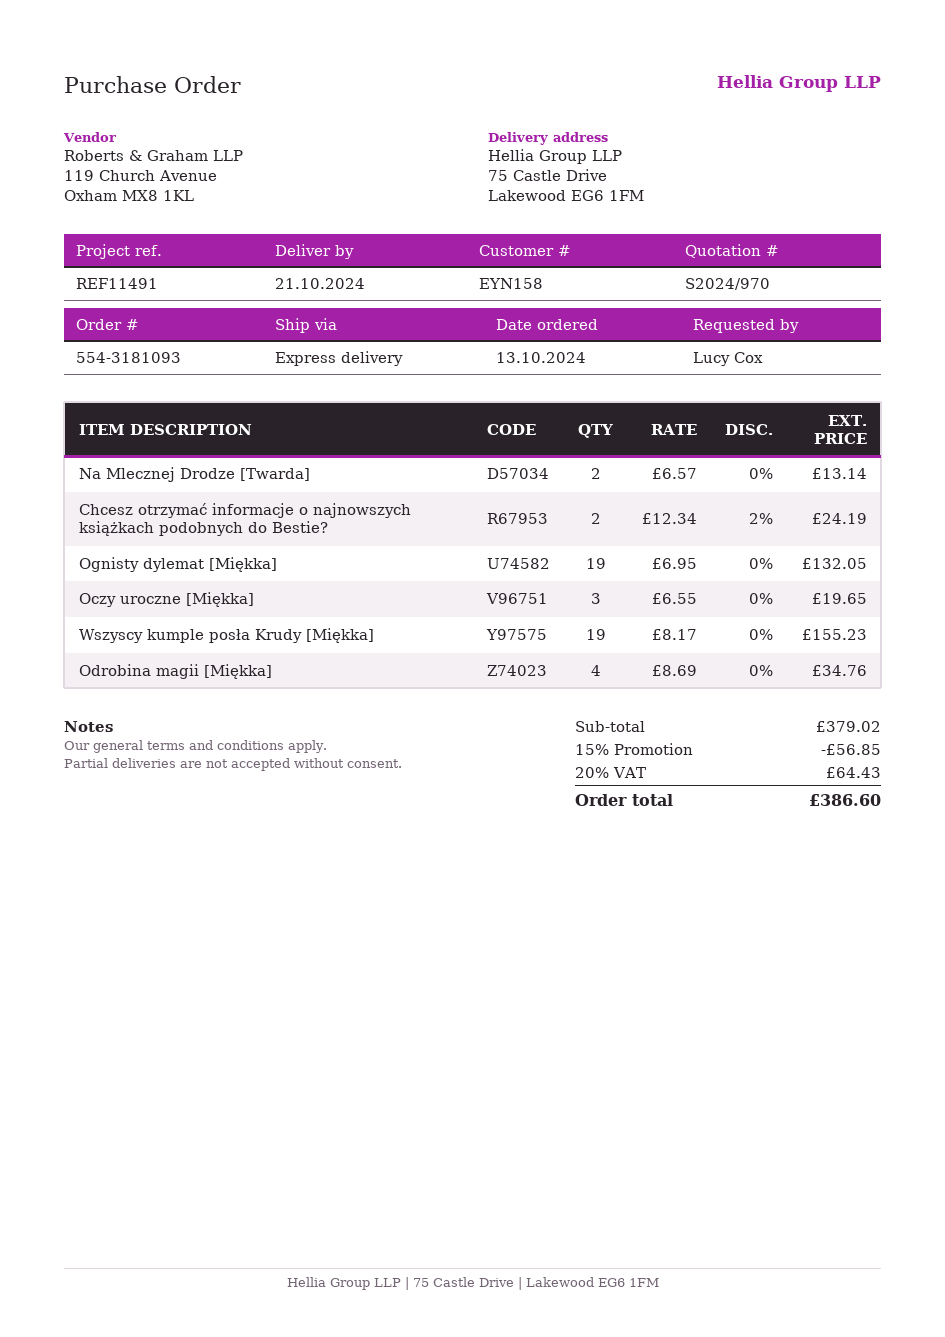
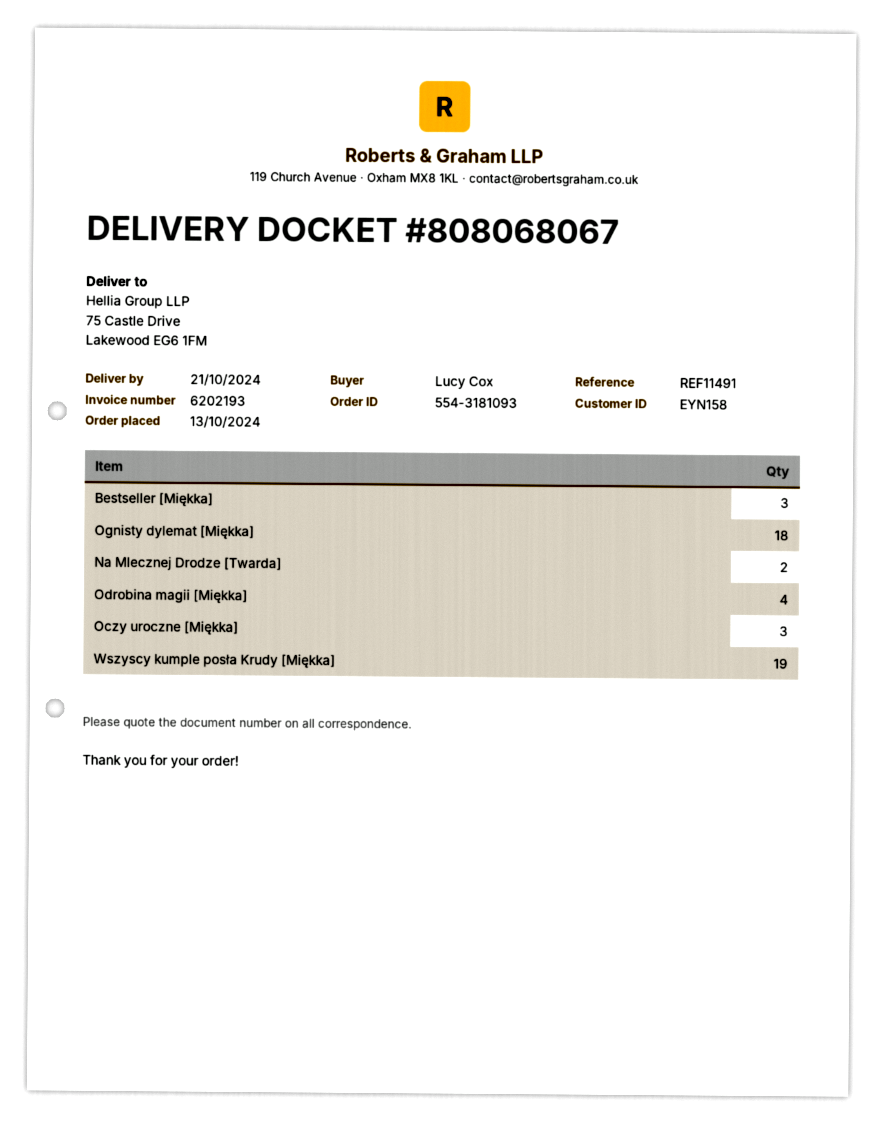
Chcesz otrzymać informacje o najnowszych książkach podobnych do Bestie?: 2 -> none
Ognisty dylemat [Miękka]: 19 -> 18
Bestseller [Miękka]: none -> 3

